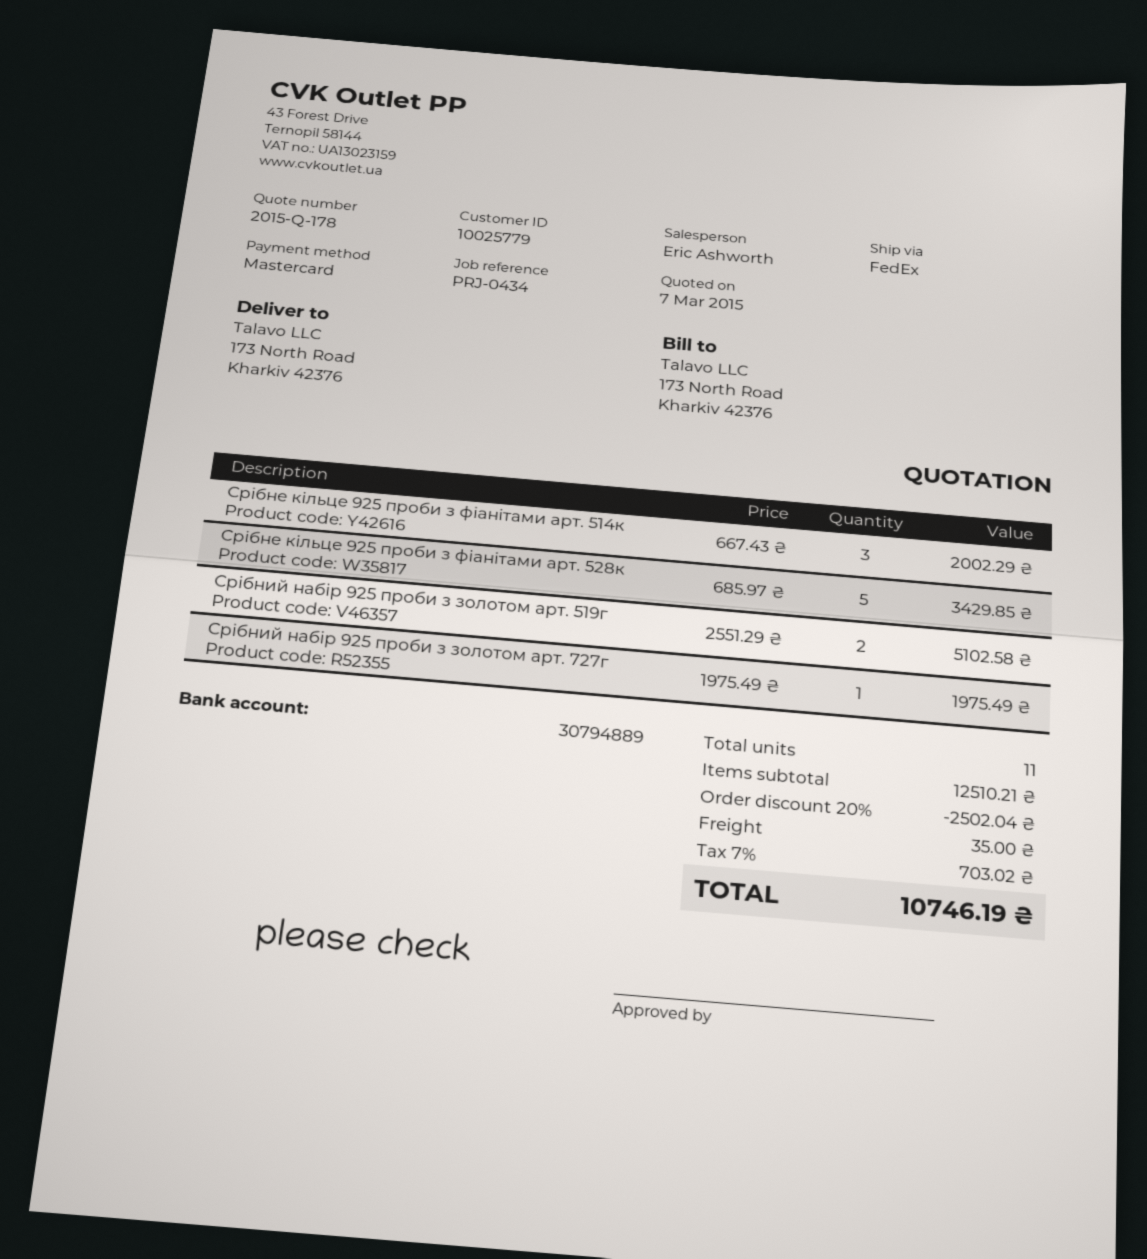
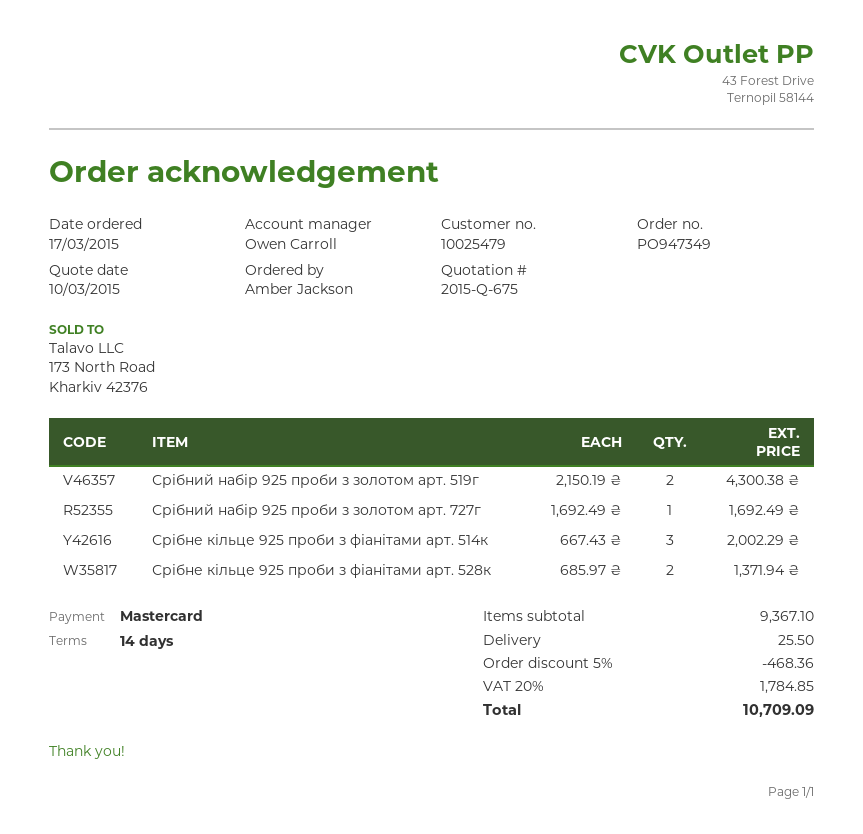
quote number: 2015-Q-178 -> 2015-Q-675
quote date: 2015-03-07 -> 2015-03-10
customer number: 10025779 -> 10025479
sales rep: Eric Ashworth -> Owen Carroll
Срібне кільце 925 проби з фіанітами арт. 528к: 5 x 685.97 = 3429.85 -> 2 x 685.97 = 1371.94
Срібний набір 925 проби з золотом арт. 519г: 2 x 2551.29 = 5102.58 -> 2 x 2150.19 = 4300.38
Срібний набір 925 проби з золотом арт. 727г: 1 x 1975.49 = 1975.49 -> 1 x 1692.49 = 1692.49
subtotal: 12510.21 -> 9367.10
discount: 20% = 2502.04 -> 5% = 468.36
shipping: 35.00 -> 25.50
tax: 7% = 703.02 -> 20% = 1784.85
total: 10746.19 -> 10709.09

